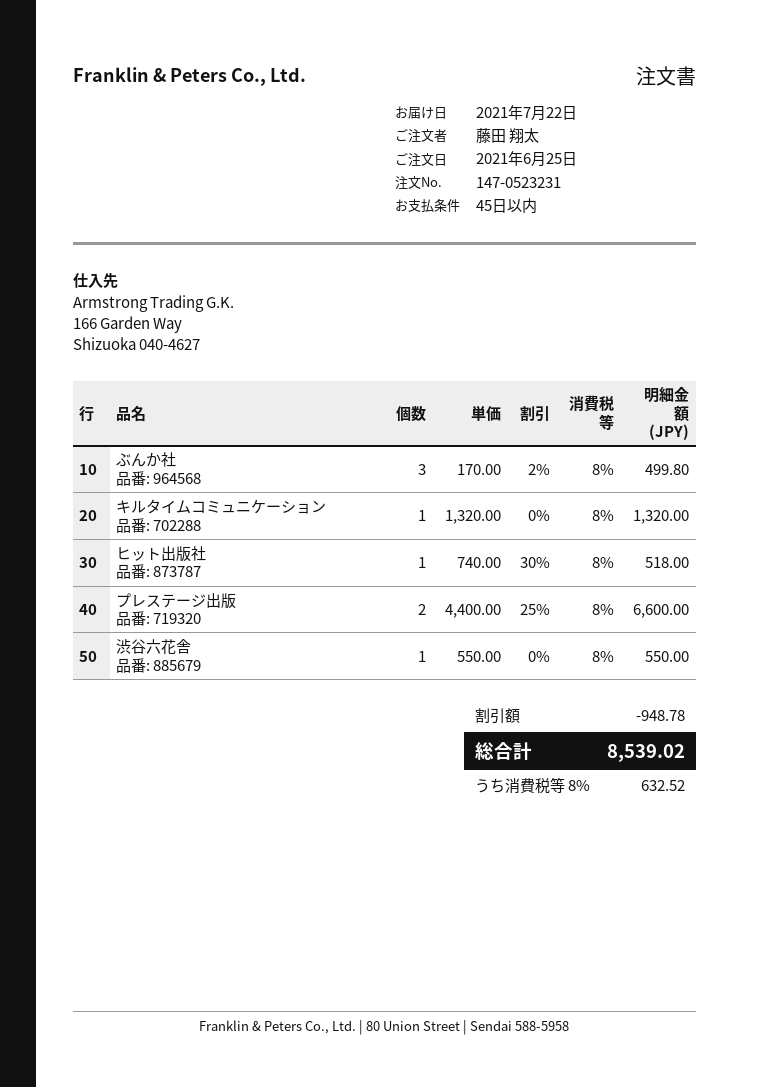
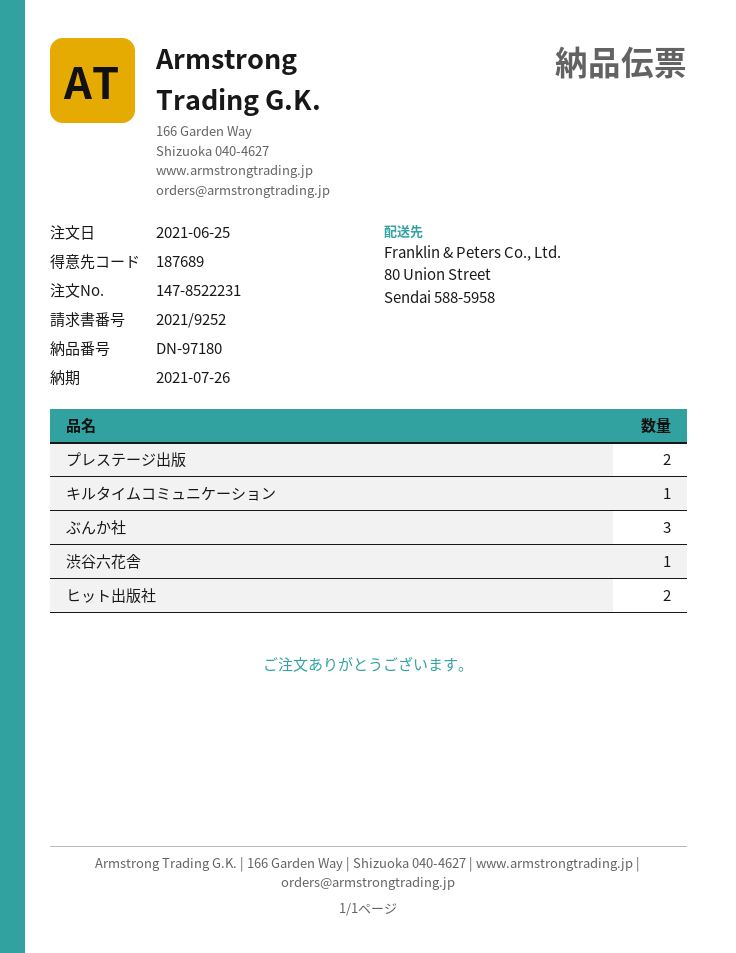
order number: 147-0523231 -> 147-8522231
delivery date: 2021-07-22 -> 2021-07-26
ヒット出版社: 1 -> 2

